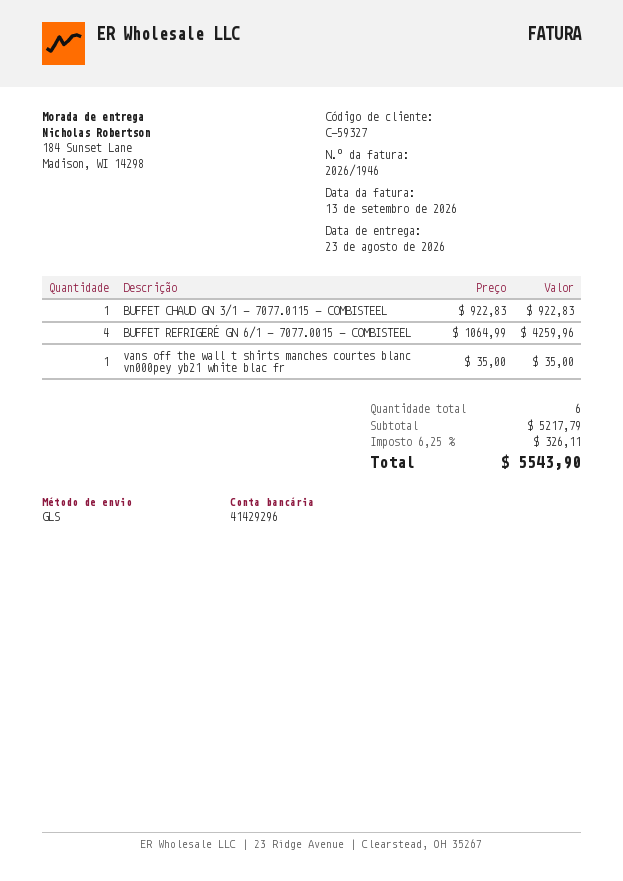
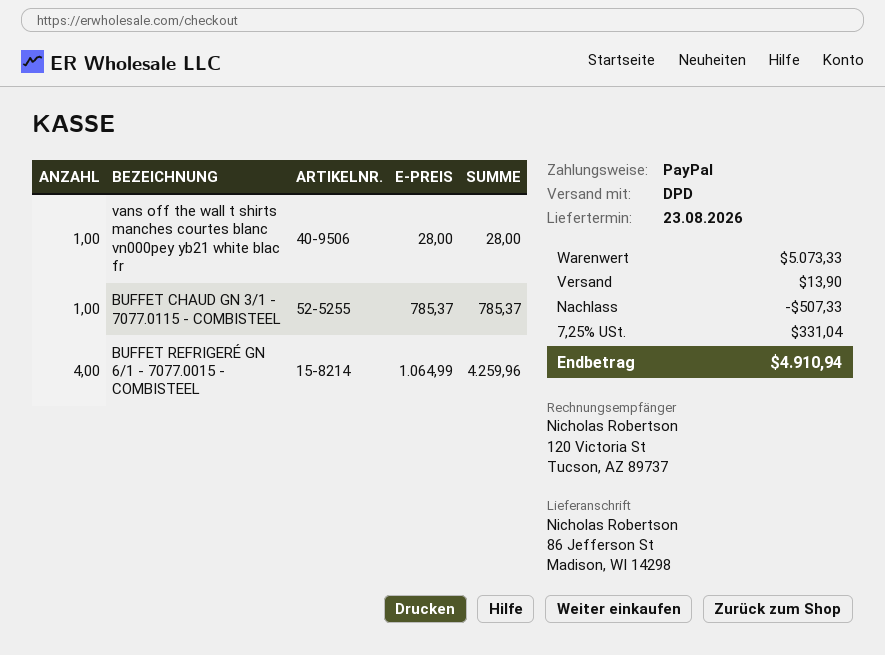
shipping method: GLS -> DPD
ship to: 184 Sunset Lane, Madison, WI 14298 -> 86 Jefferson St, Madison, WI 14298
BUFFET CHAUD GN 3/1 - 7077.0115 - COMBISTEEL: 1 x 922.83 = 922.83 -> 1 x 785.37 = 785.37
vans off the wall t shirts manches courtes blanc vn000pey yb21 white blac fr: 1 x 35.00 = 35.00 -> 1 x 28.00 = 28.00
subtotal: 5217.79 -> 5073.33
discount: none -> 507.33
shipping: none -> 13.90
tax: 6.25% = 326.11 -> 7.25% = 331.04
total: 5543.90 -> 4910.94

